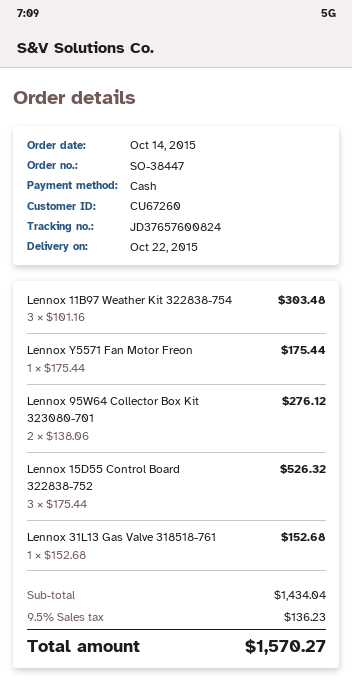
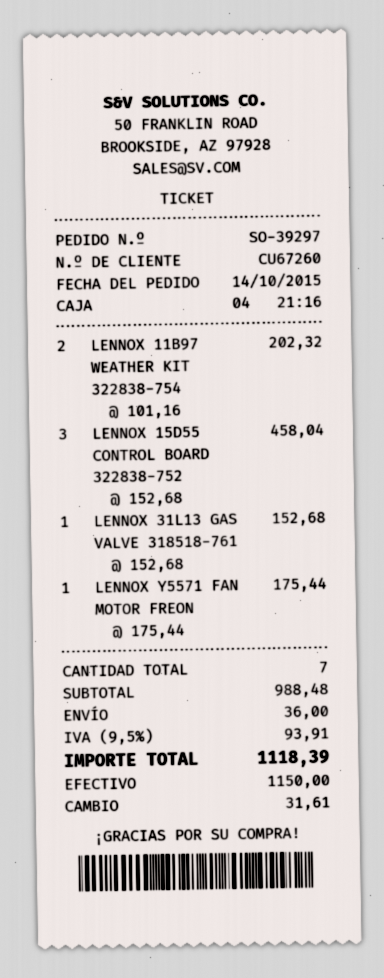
order number: SO-38447 -> SO-39297
Lennox 11B97 Weather Kit 322838-754: 3 x 101.16 = 303.48 -> 2 x 101.16 = 202.32
Lennox 95W64 Collector Box Kit 323080-701: 2 x 138.06 = 276.12 -> none
Lennox 15D55 Control Board 322838-752: 3 x 175.44 = 526.32 -> 3 x 152.68 = 458.04
subtotal: 1434.04 -> 988.48
shipping: none -> 36.00
tax: 9.5% = 136.23 -> 9.5% = 93.91
total: 1570.27 -> 1118.39

